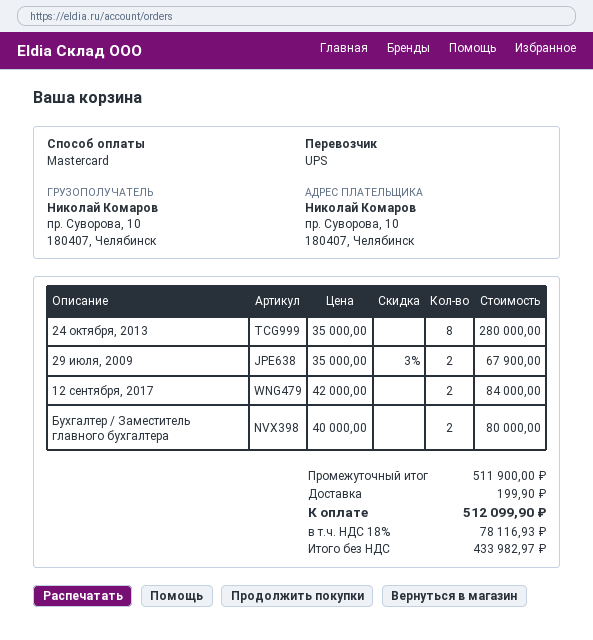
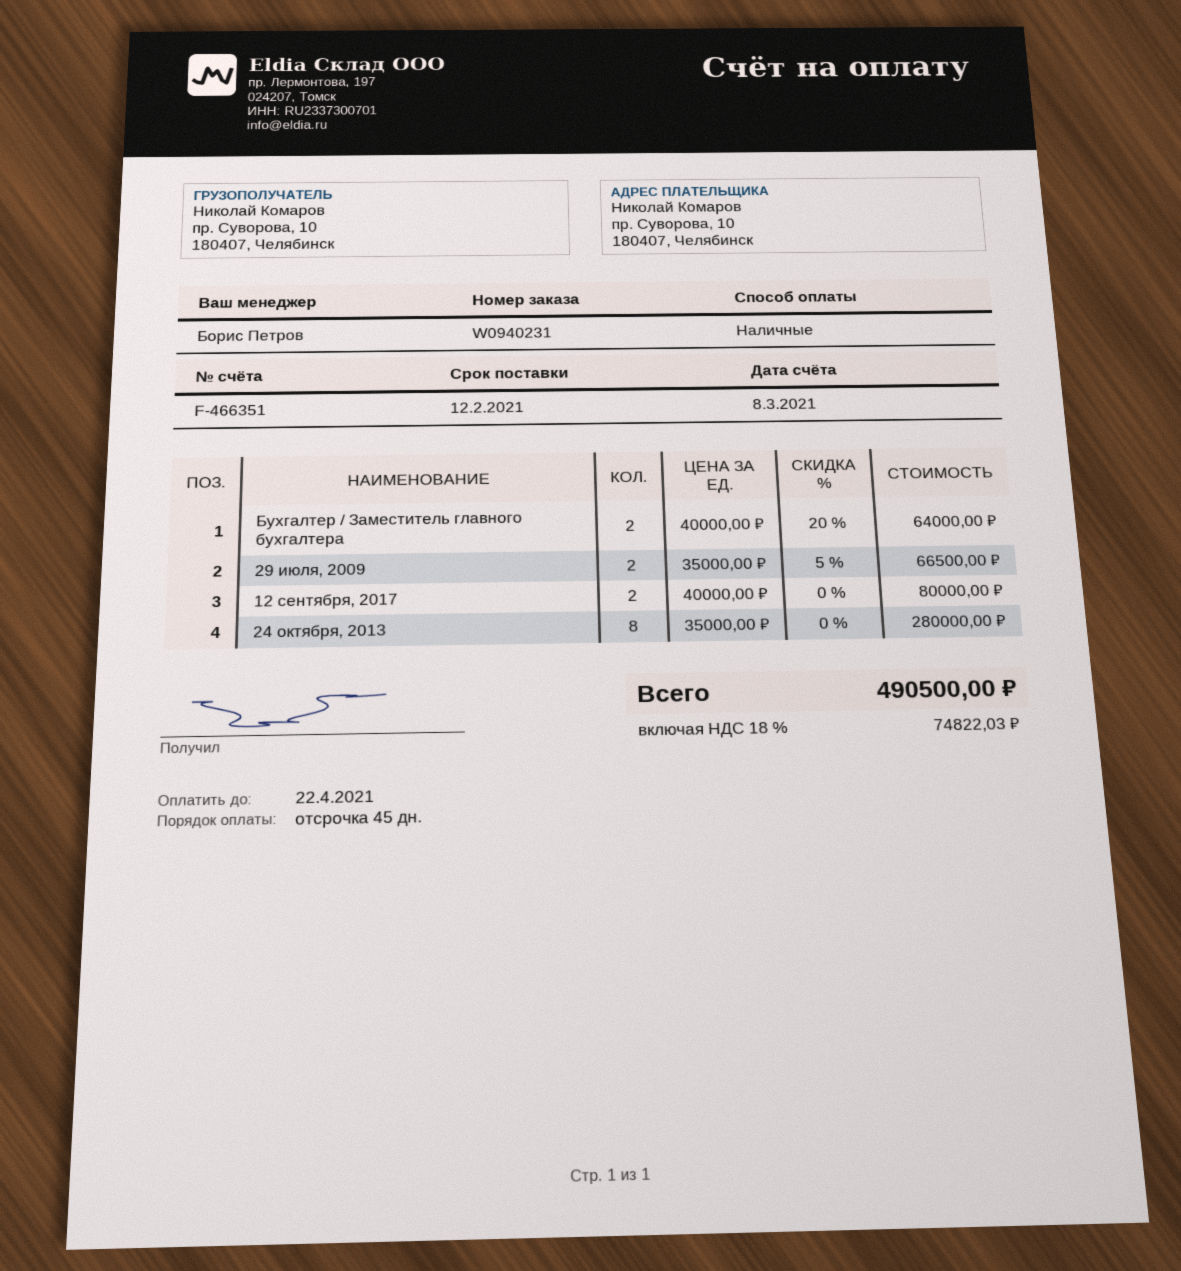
payment method: Mastercard -> cash
29 июля, 2009: 2 x 35000.00 - 3% = 67900.00 -> 2 x 35000.00 - 5% = 66500.00
12 сентября, 2017: 2 x 42000.00 = 84000.00 -> 2 x 40000.00 = 80000.00
Бухгалтер / Заместитель главного бухгалтера: 2 x 40000.00 = 80000.00 -> 2 x 40000.00 - 20% = 64000.00
shipping: 199.90 -> none
tax: 18% = 78116.93 -> 18% = 74822.03
total: 512099.90 -> 490500.00

